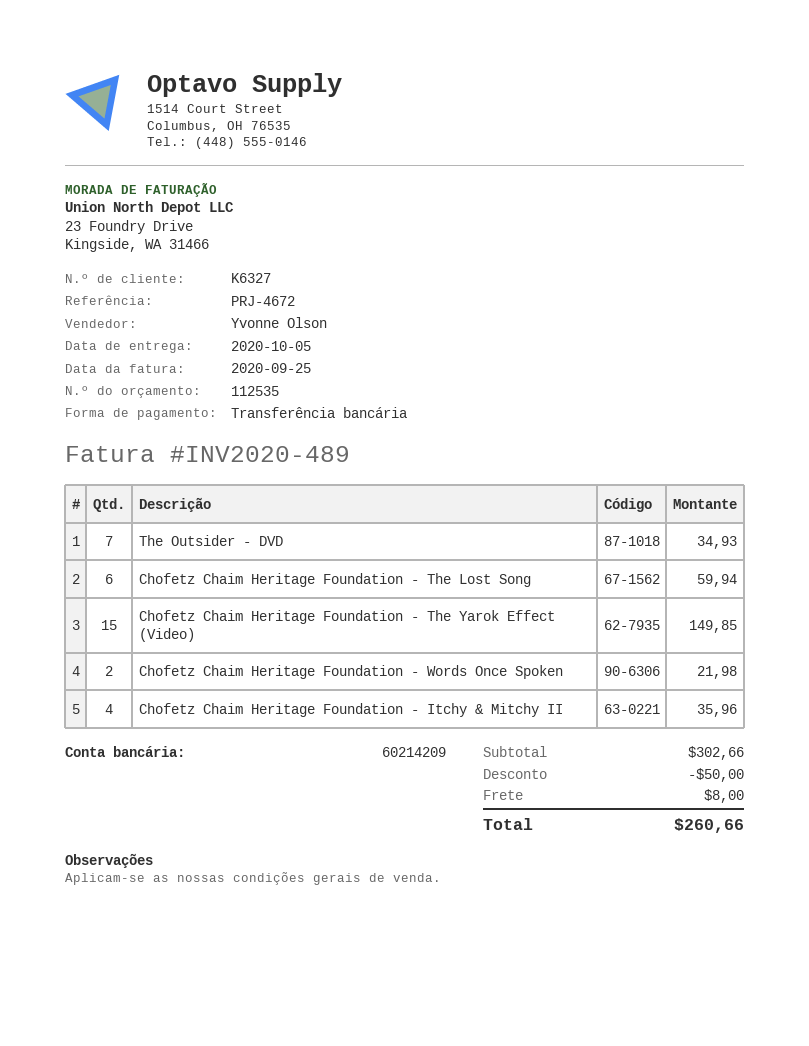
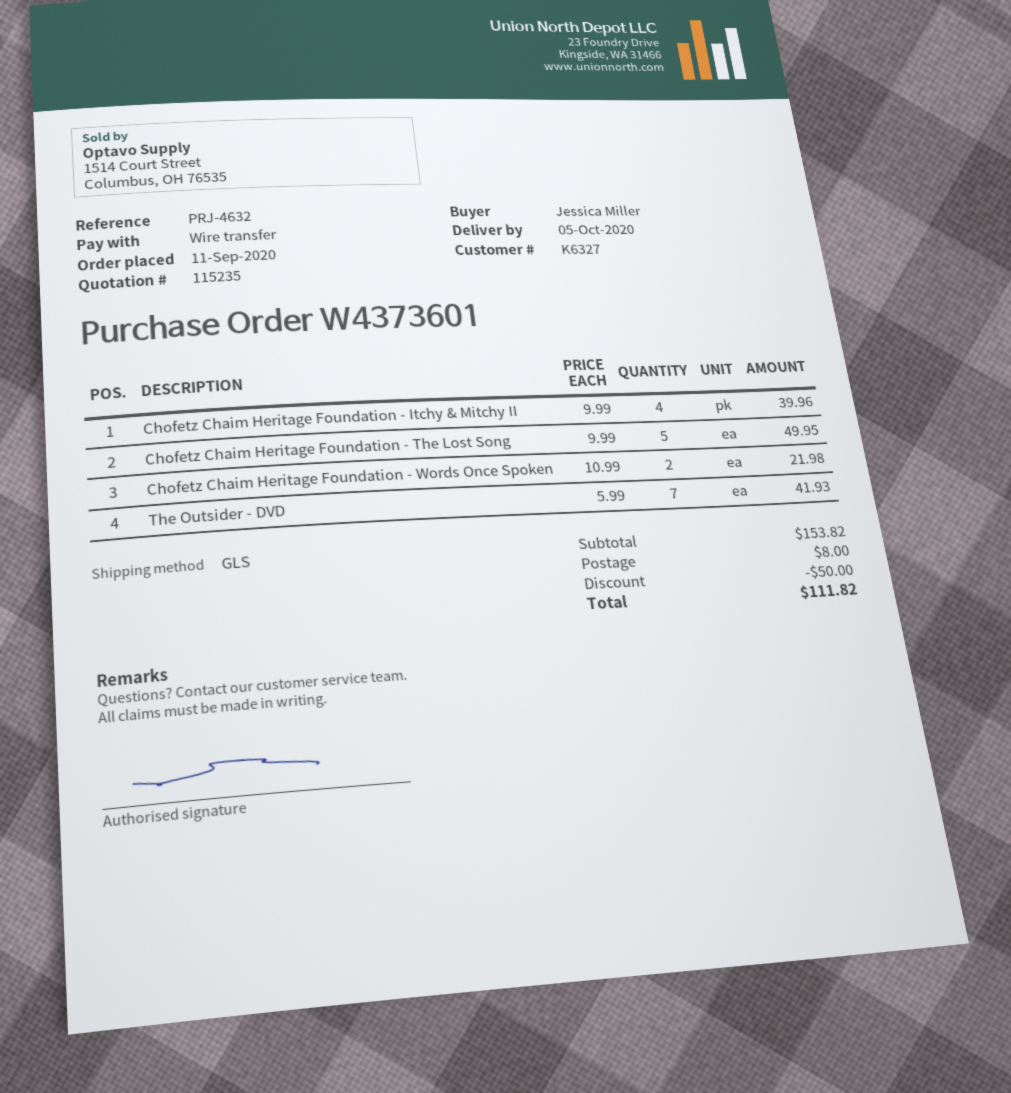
quote number: 112535 -> 115235
reference: PRJ-4672 -> PRJ-4632
The Outsider - DVD: 7 for 34.93 -> 7 for 41.93
Chofetz Chaim Heritage Foundation - The Lost Song: 6 for 59.94 -> 5 for 49.95
Chofetz Chaim Heritage Foundation - The Yarok Effect (Video): 15 for 149.85 -> none
Chofetz Chaim Heritage Foundation - Itchy & Mitchy II: 4 for 35.96 -> 4 for 39.96
subtotal: 302.66 -> 153.82
total: 260.66 -> 111.82

